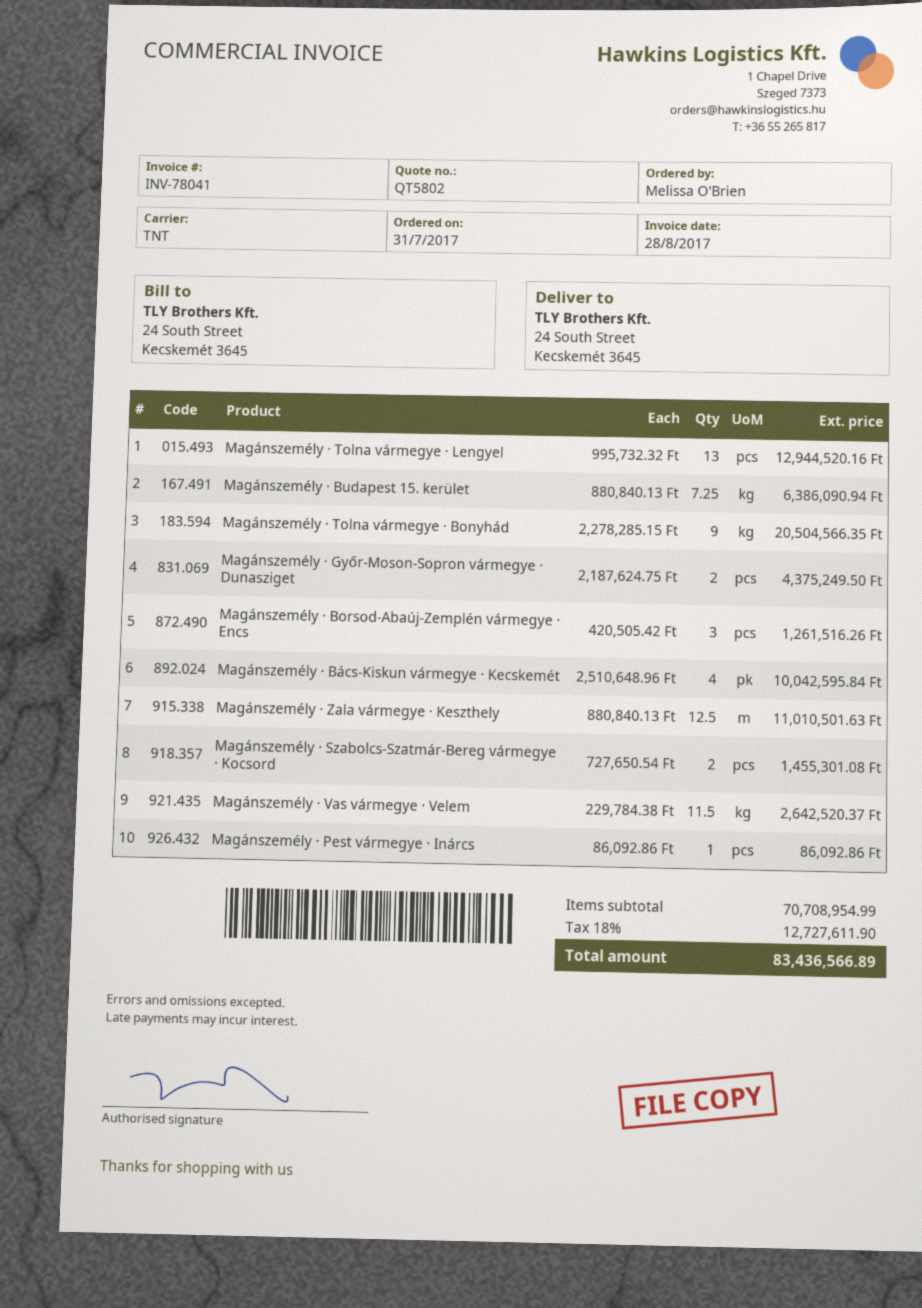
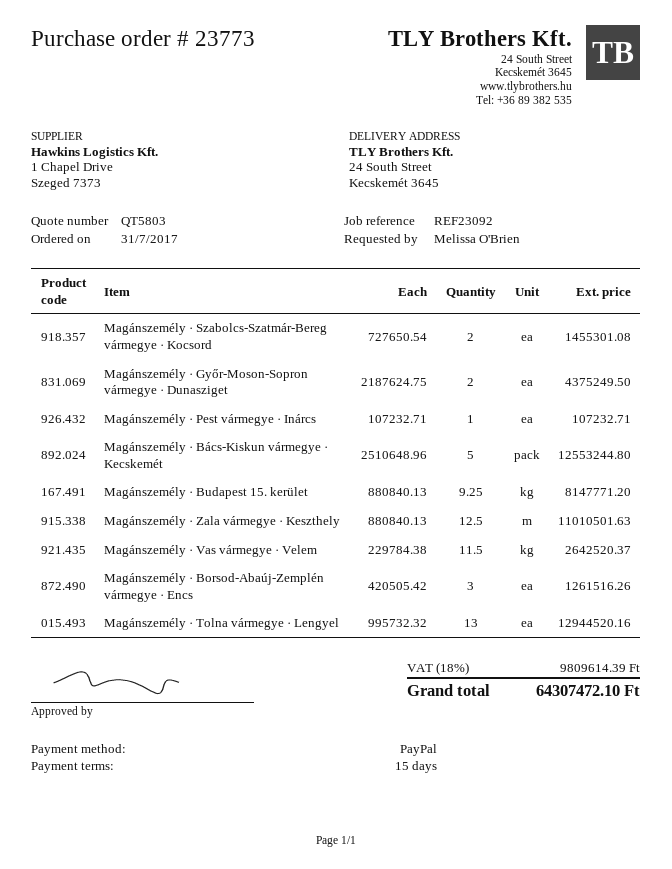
quote number: QT5802 -> QT5803
Magánszemély · Budapest 15. kerület: 7.25 x 880840.13 = 6386090.94 -> 9.25 x 880840.13 = 8147771.20
Magánszemély · Tolna vármegye · Bonyhád: 9 x 2278285.15 = 20504566.35 -> none
Magánszemély · Bács-Kiskun vármegye · Kecskemét: 4 x 2510648.96 = 10042595.84 -> 5 x 2510648.96 = 12553244.80
Magánszemély · Pest vármegye · Inárcs: 1 x 86092.86 = 86092.86 -> 1 x 107232.71 = 107232.71
tax: 18% = 12727611.90 -> 18% = 9809614.39
total: 83436566.89 -> 64307472.10

